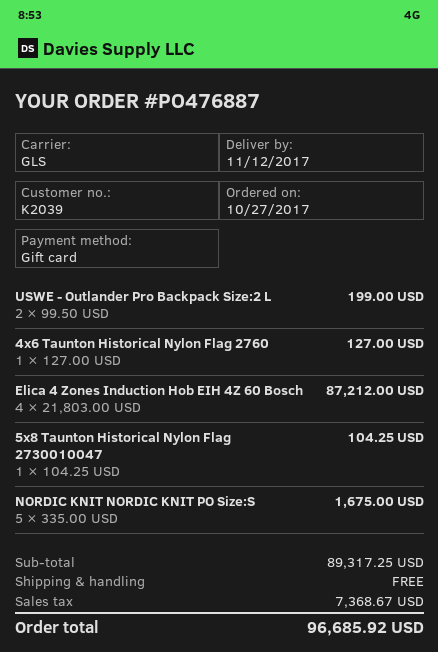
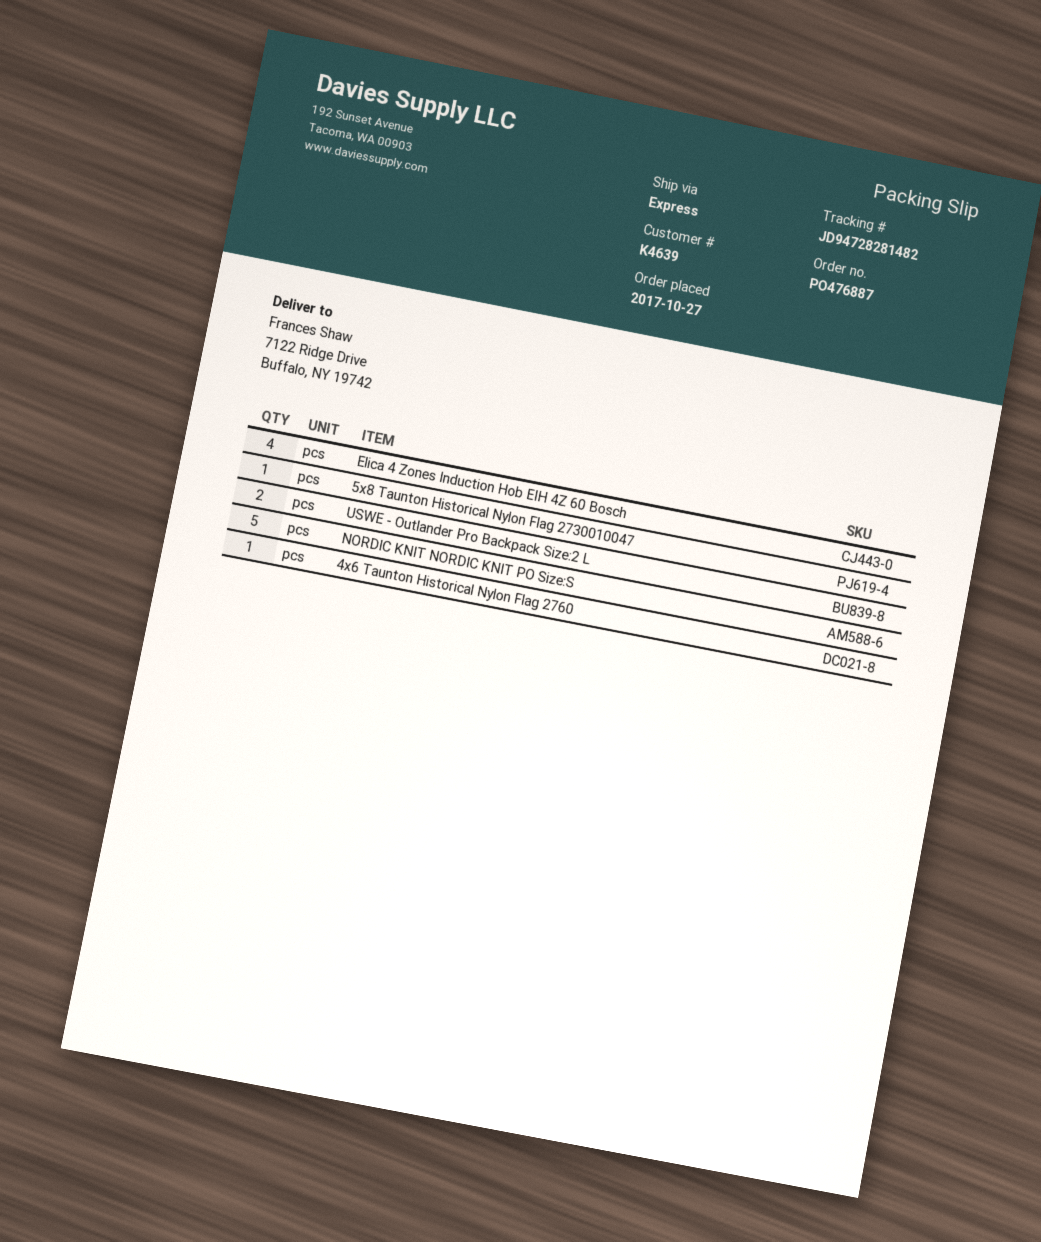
customer number: K2039 -> K4639
shipping method: GLS -> express

